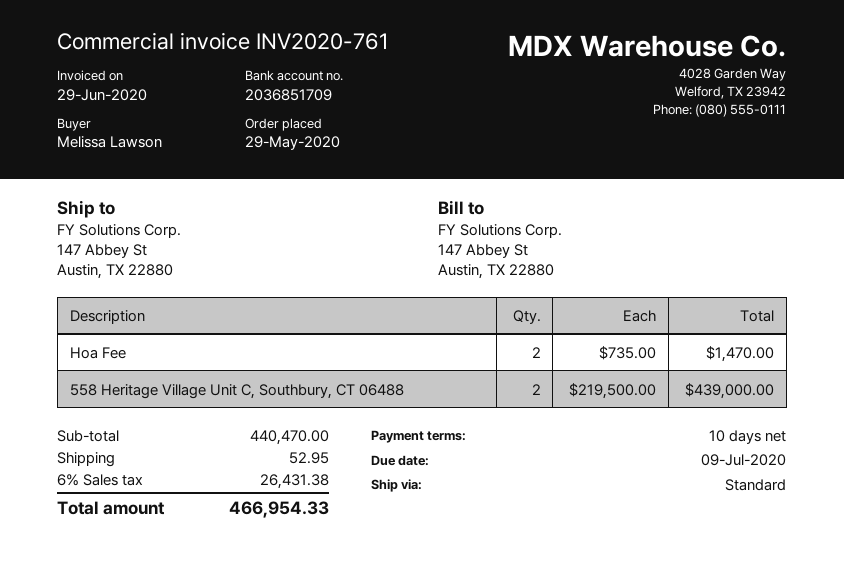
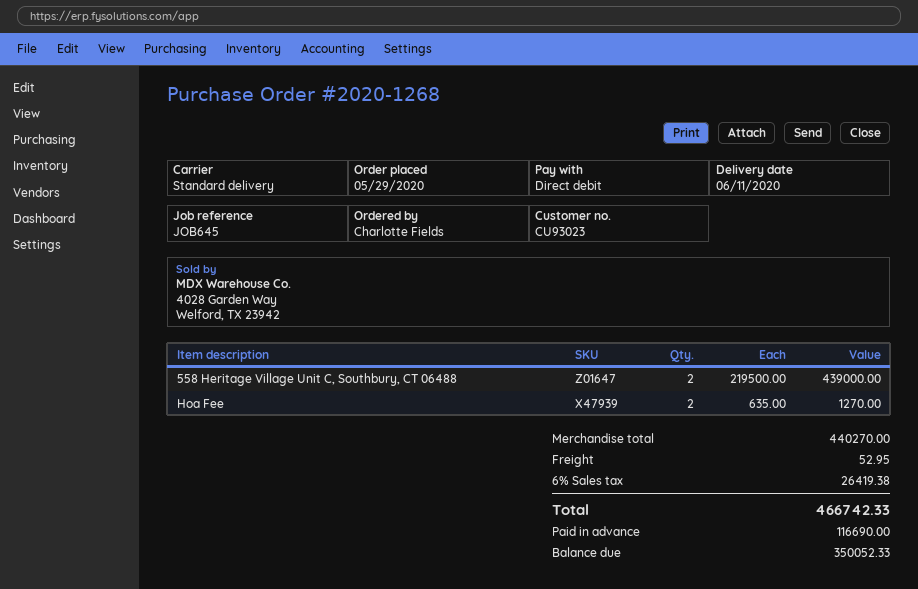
ordered by: Melissa Lawson -> Charlotte Fields
Hoa Fee: 2 x 735.00 = 1470.00 -> 2 x 635.00 = 1270.00
subtotal: 440470.00 -> 440270.00
tax: 6% = 26431.38 -> 6% = 26419.38
total: 466954.33 -> 466742.33

